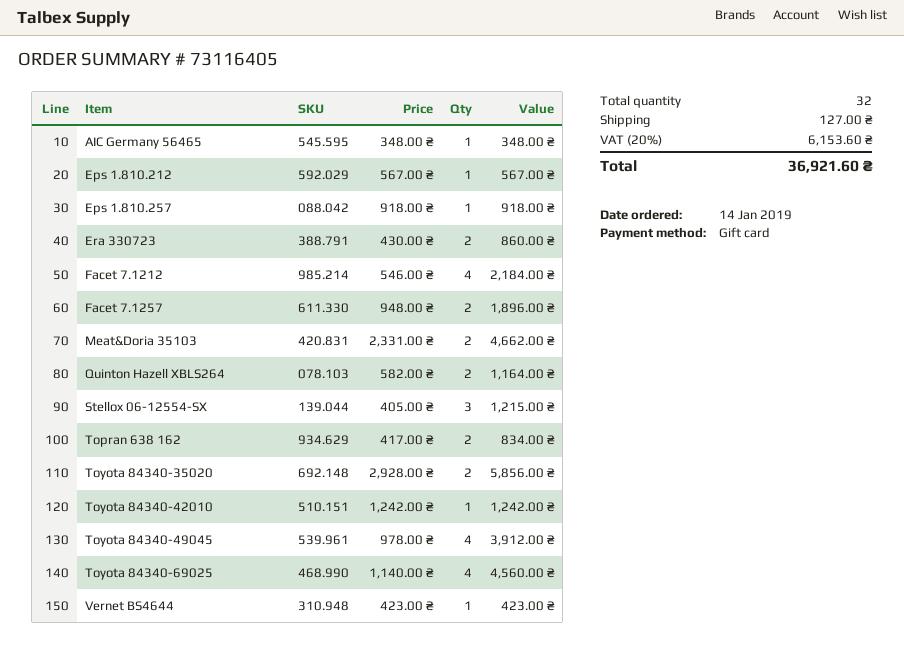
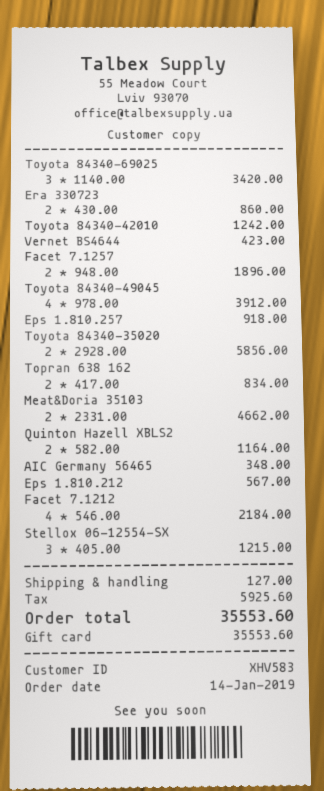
Toyota 84340-69025: 4 x 1140.00 = 4560.00 -> 3 x 1140.00 = 3420.00
tax: 6153.60 -> 5925.60
total: 36921.60 -> 35553.60

